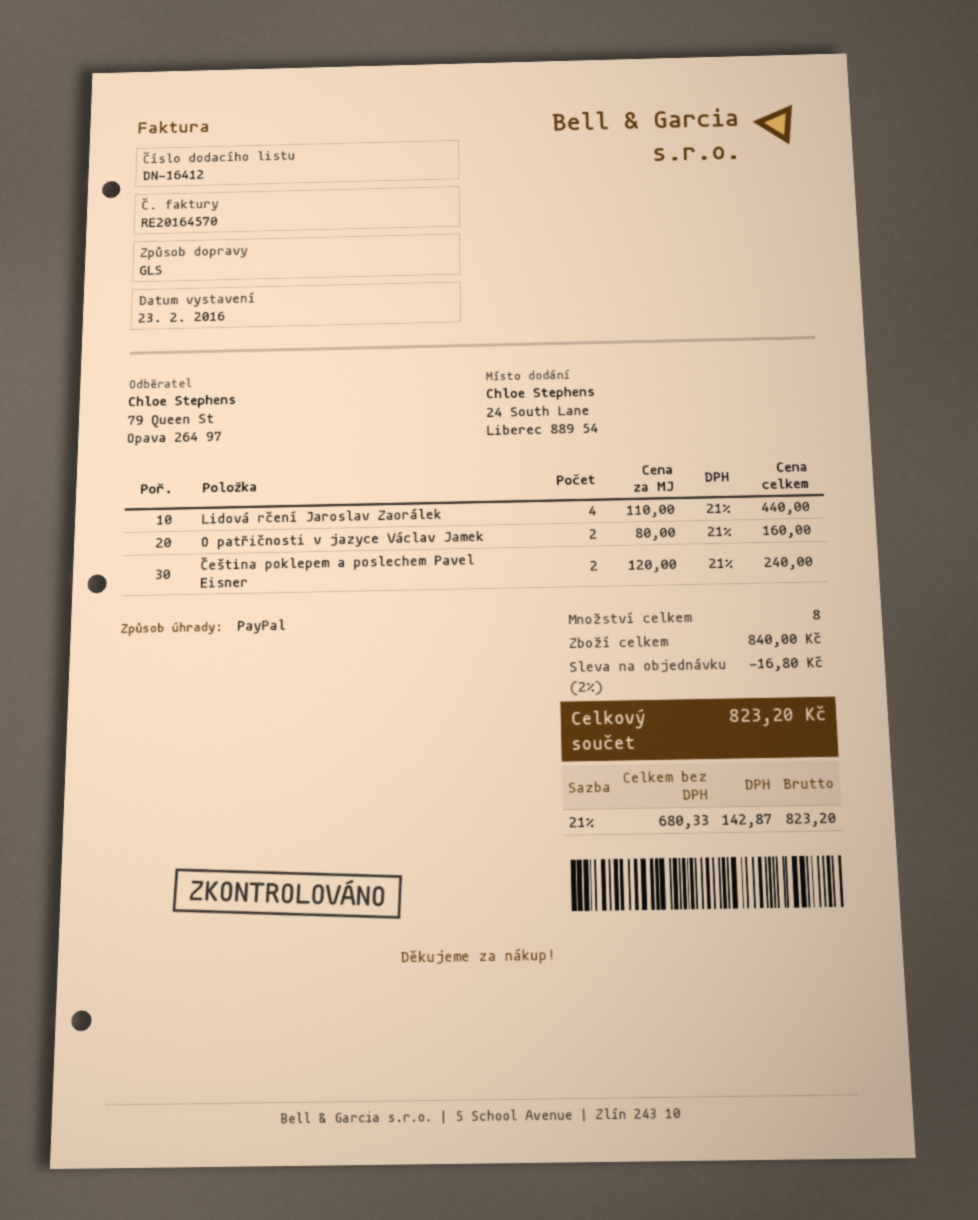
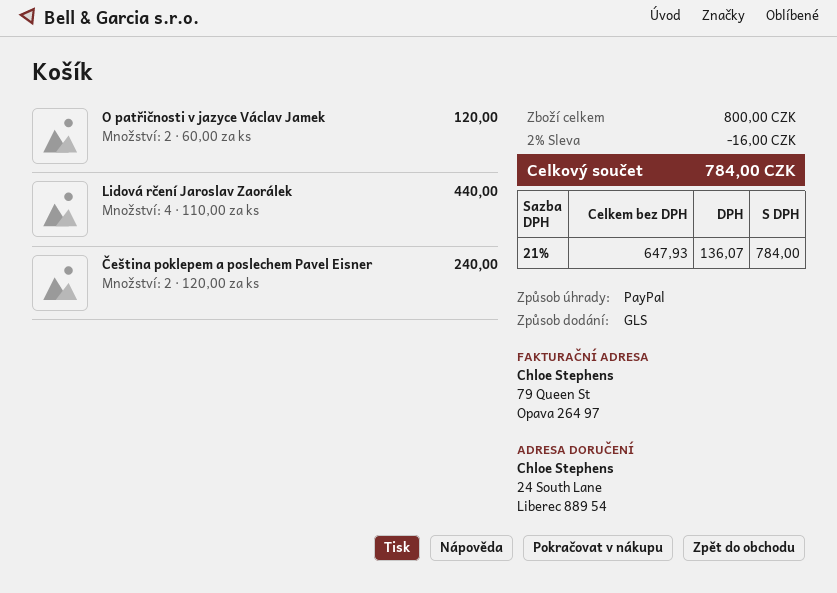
O patřičnosti v jazyce Václav Jamek: 2 x 80.00 = 160.00 -> 2 x 60.00 = 120.00
subtotal: 840.00 -> 800.00
discount: 2% = 16.80 -> 2% = 16.00
net: 680.33 -> 647.93
tax: 21% = 142.87 -> 21% = 136.07
total: 823.20 -> 784.00

